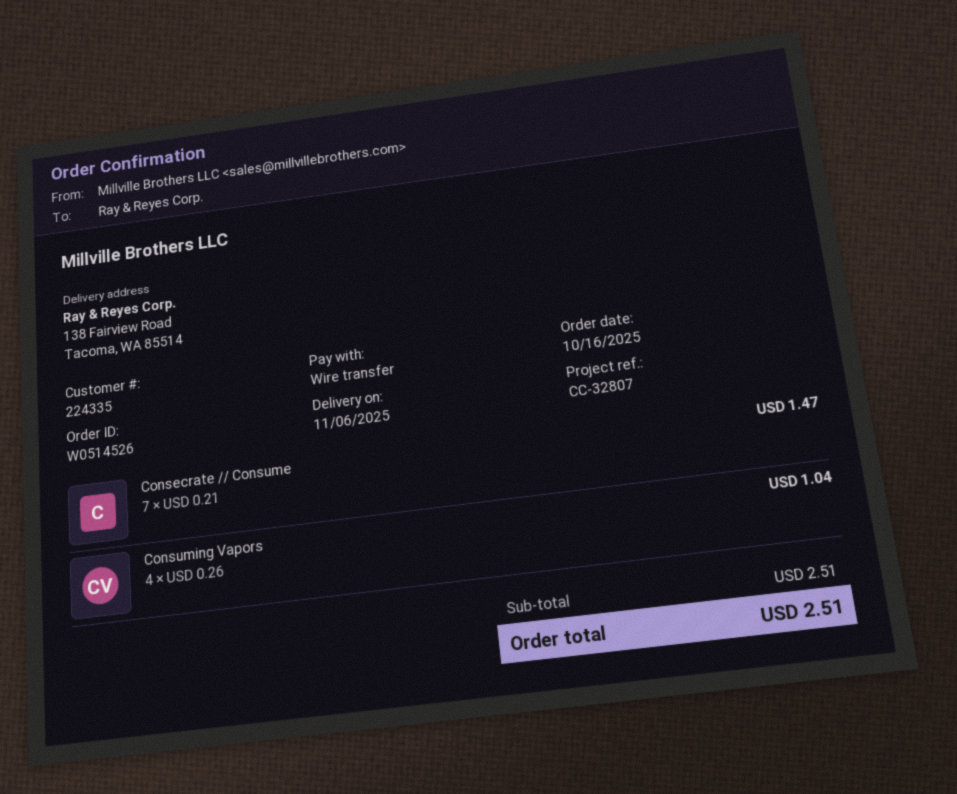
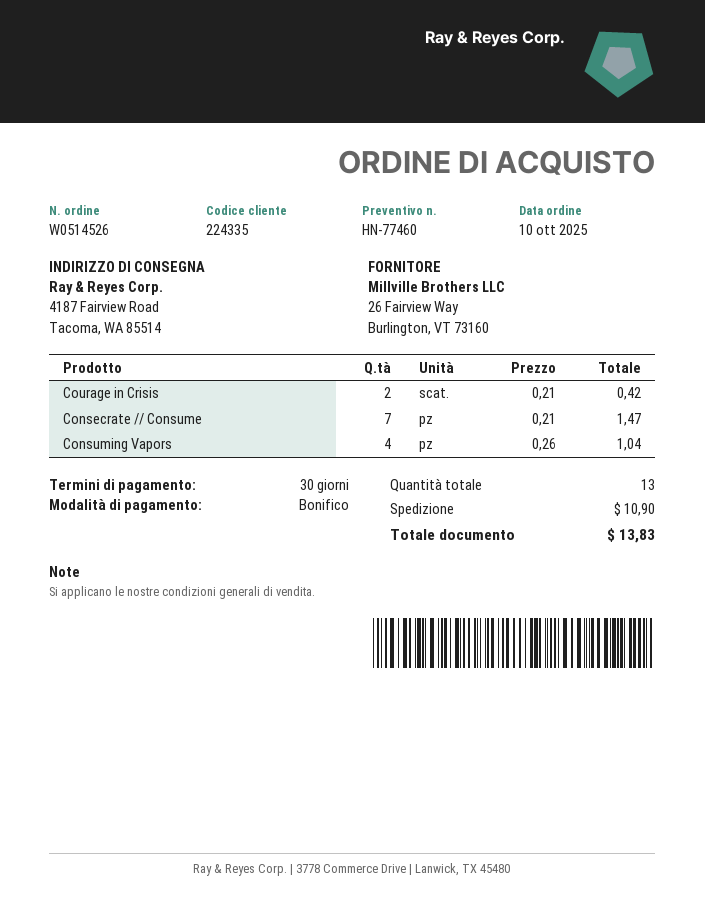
order date: 2025-10-16 -> 2025-10-10
ship to: 138 Fairview Road, Tacoma, WA 85514 -> 4187 Fairview Road, Tacoma, WA 85514
Courage in Crisis: none -> 2 x 0.21 = 0.42
shipping: none -> 10.90
total: 2.51 -> 13.83

